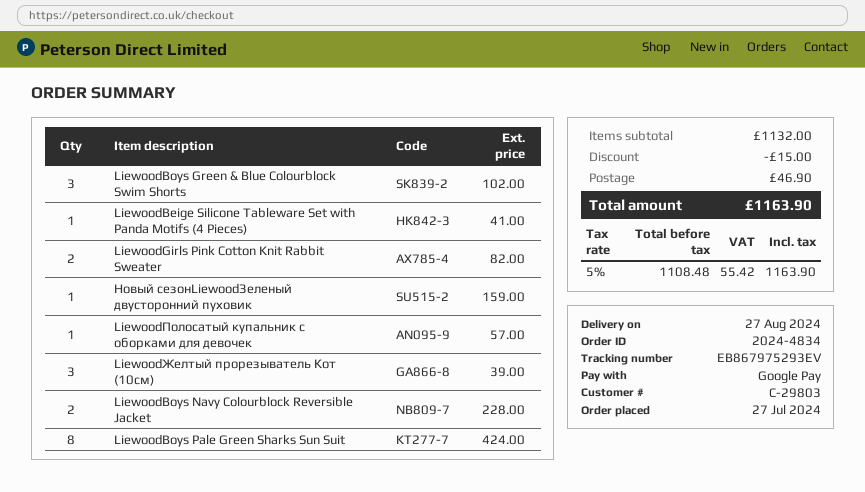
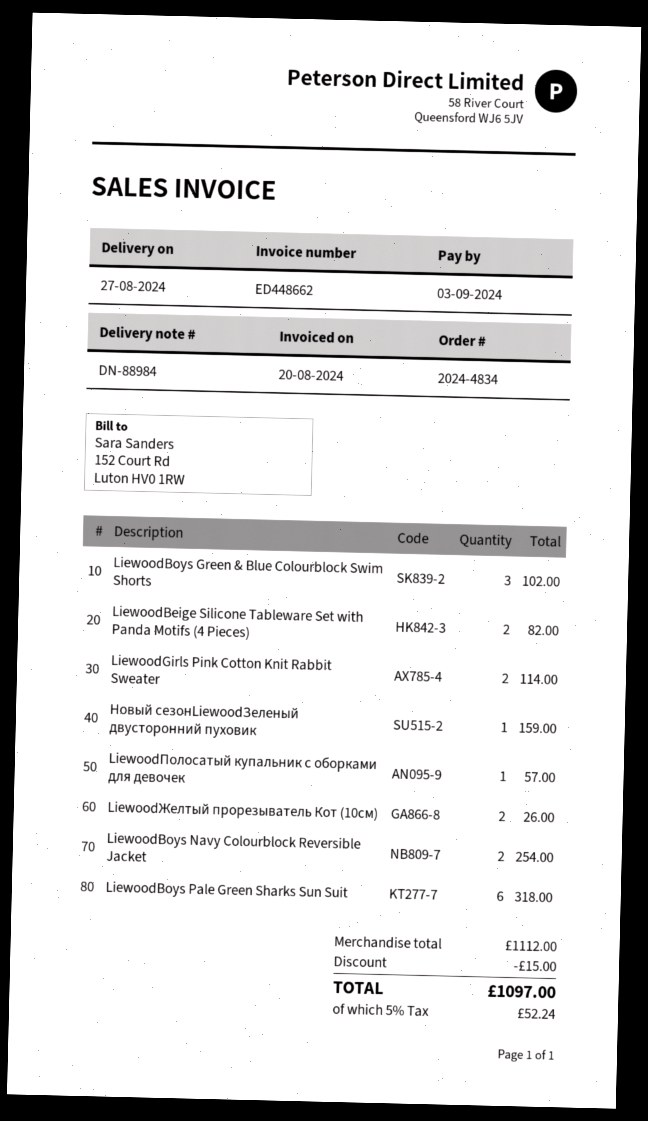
LiewoodBeige Silicone Tableware Set with Panda Motifs (4 Pieces): 1 for 41.00 -> 2 for 82.00
LiewoodGirls Pink Cotton Knit Rabbit Sweater: 2 for 82.00 -> 2 for 114.00
LiewoodЖелтый прорезыватель Кот (10см): 3 for 39.00 -> 2 for 26.00
LiewoodBoys Navy Colourblock Reversible Jacket: 2 for 228.00 -> 2 for 254.00
LiewoodBoys Pale Green Sharks Sun Suit: 8 for 424.00 -> 6 for 318.00
subtotal: 1132.00 -> 1112.00
shipping: 46.90 -> none
tax: 5% = 55.42 -> 5% = 52.24
total: 1163.90 -> 1097.00

